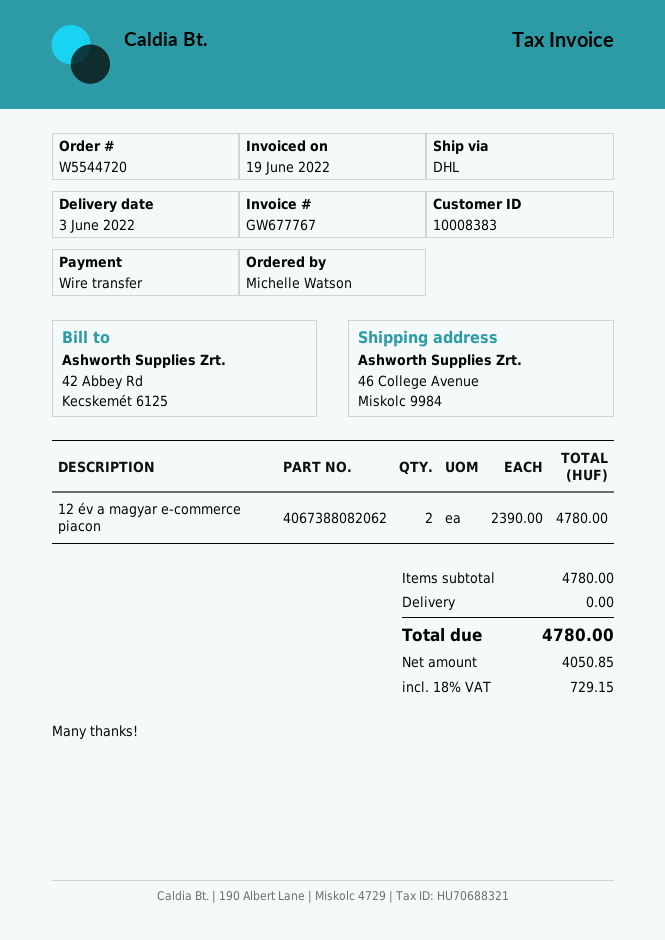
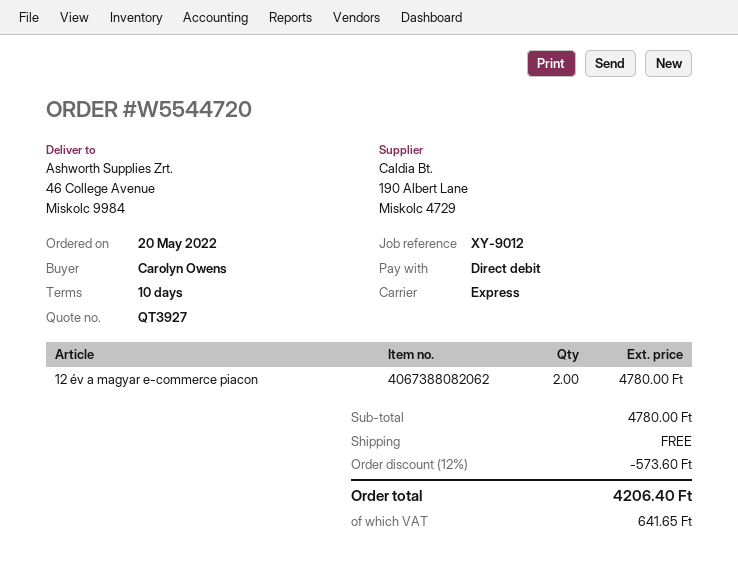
ordered by: Michelle Watson -> Carolyn Owens
payment method: bank transfer -> direct debit
shipping method: DHL -> express
discount: none -> 12% = 573.60
tax: 729.15 -> 641.65
total: 4780.00 -> 4206.40

